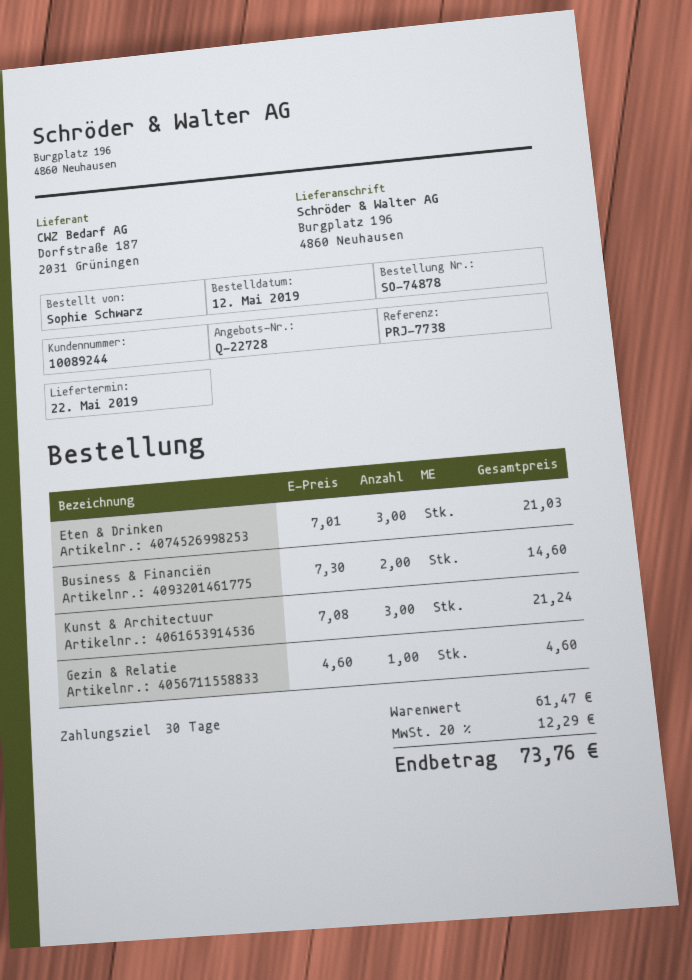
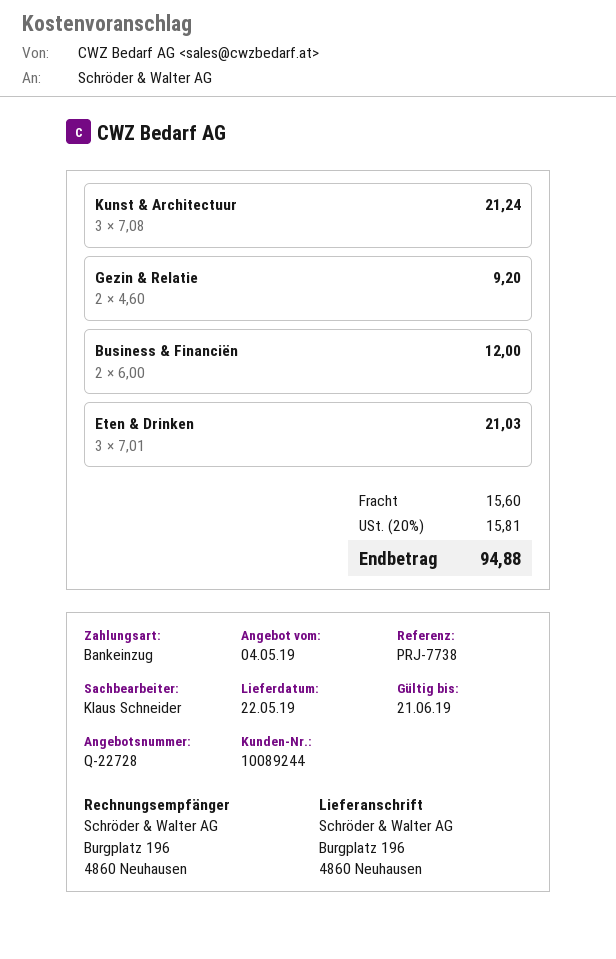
Business & Financiën: 2 x 7.30 = 14.60 -> 2 x 6.00 = 12.00
Gezin & Relatie: 1 x 4.60 = 4.60 -> 2 x 4.60 = 9.20
shipping: none -> 15.60
tax: 20% = 12.29 -> 20% = 15.81
total: 73.76 -> 94.88

